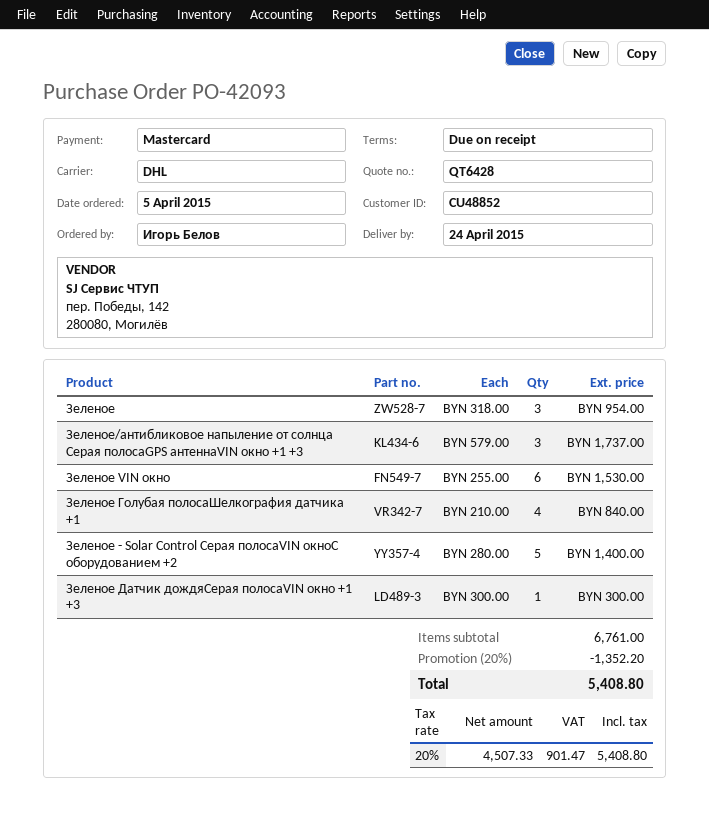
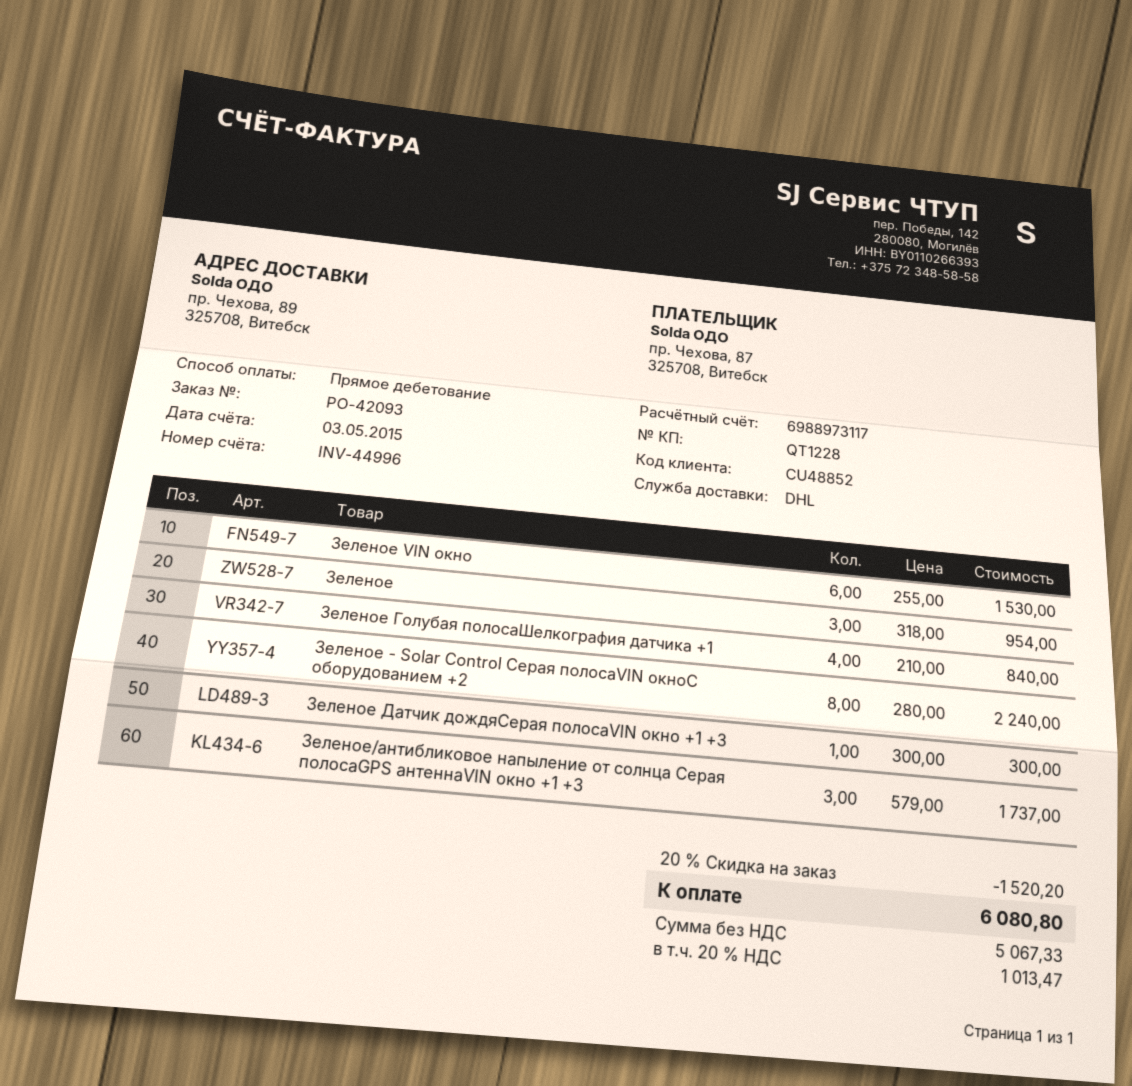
quote number: QT6428 -> QT1228
payment method: Mastercard -> direct debit
Зеленое - Solar Control Серая полосаVIN окноС оборудованием +2: 5 x 280.00 = 1400.00 -> 8 x 280.00 = 2240.00
discount: 20% = 1352.20 -> 20% = 1520.20
net: 4507.33 -> 5067.33
tax: 20% = 901.47 -> 20% = 1013.47
total: 5408.80 -> 6080.80

